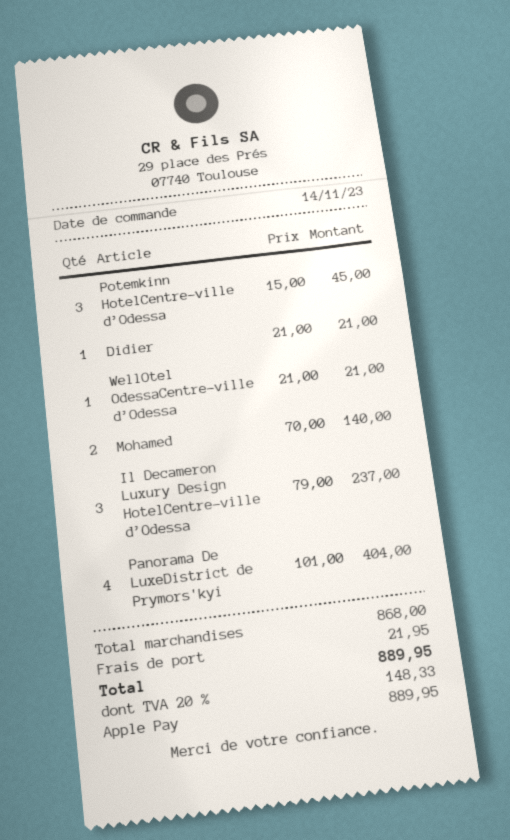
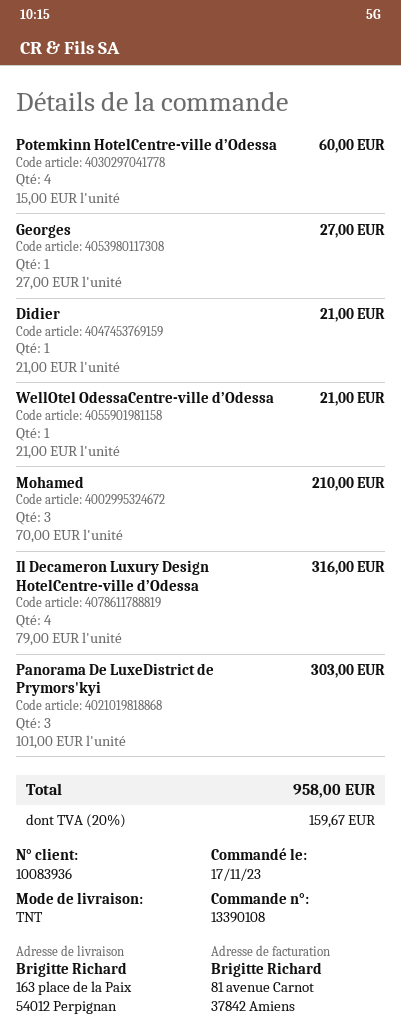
order date: 2023-11-14 -> 2023-11-17
Potemkinn HotelCentre-ville d’Odessa: 3 x 15.00 = 45.00 -> 4 x 15.00 = 60.00
Mohamed: 2 x 70.00 = 140.00 -> 3 x 70.00 = 210.00
Il Decameron Luxury Design HotelCentre-ville d’Odessa: 3 x 79.00 = 237.00 -> 4 x 79.00 = 316.00
Panorama De LuxeDistrict de Prymors'kyi: 4 x 101.00 = 404.00 -> 3 x 101.00 = 303.00
Georges: none -> 1 x 27.00 = 27.00
shipping: 21.95 -> none
tax: 20% = 148.33 -> 20% = 159.67
total: 889.95 -> 958.00

